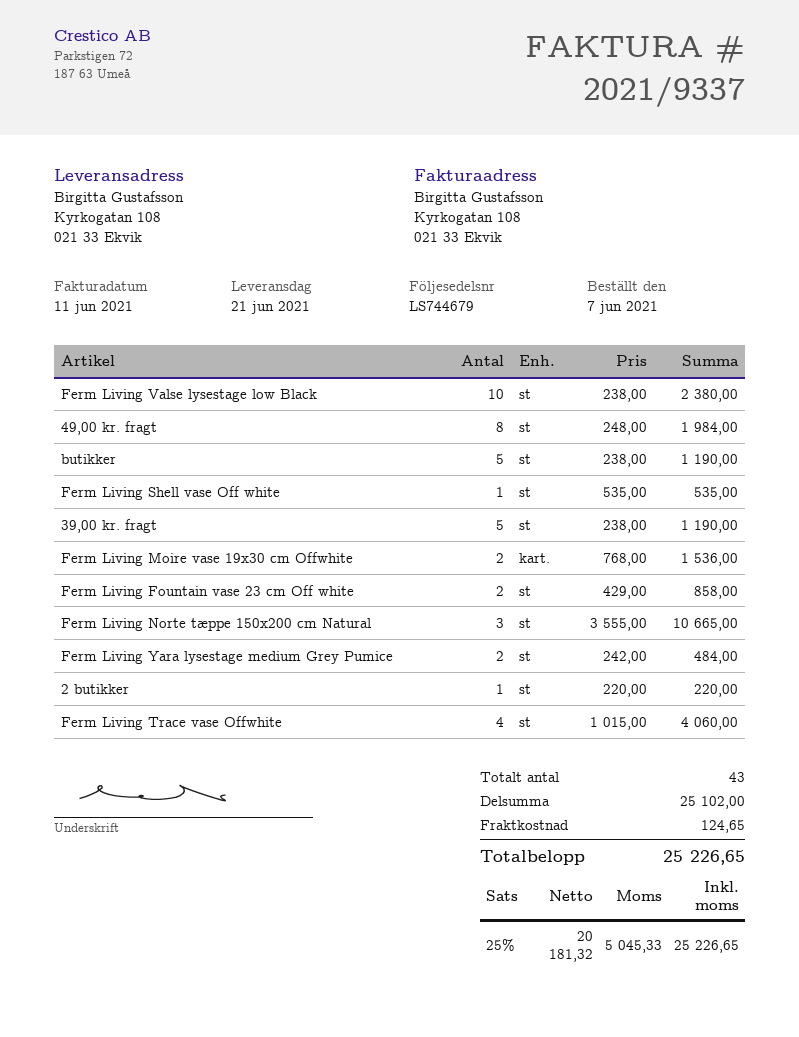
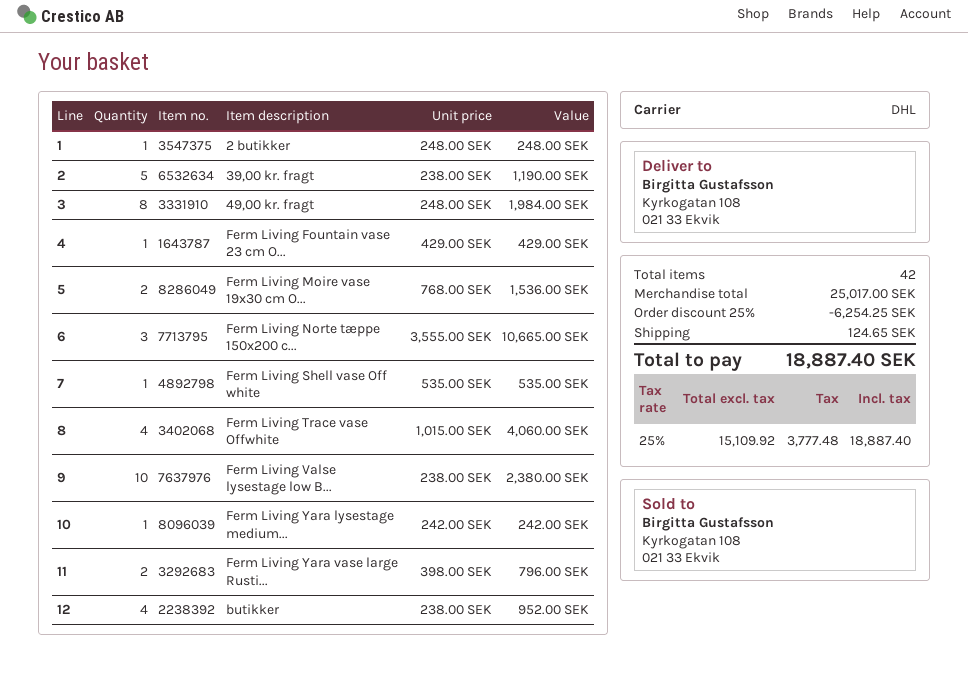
butikker: 5 x 238.00 = 1190.00 -> 4 x 238.00 = 952.00
Ferm Living Fountain vase 23 cm Off white: 2 x 429.00 = 858.00 -> 1 x 429.00 = 429.00
Ferm Living Yara lysestage medium Grey Pumice: 2 x 242.00 = 484.00 -> 1 x 242.00 = 242.00
2 butikker: 1 x 220.00 = 220.00 -> 1 x 248.00 = 248.00
Ferm Living Yara vase large Rusti...: none -> 2 x 398.00 = 796.00
total quantity: 43 -> 42
subtotal: 25102.00 -> 25017.00
discount: none -> 25% = 6254.25
net: 20181.32 -> 15109.92
tax: 25% = 5045.33 -> 25% = 3777.48
total: 25226.65 -> 18887.40

